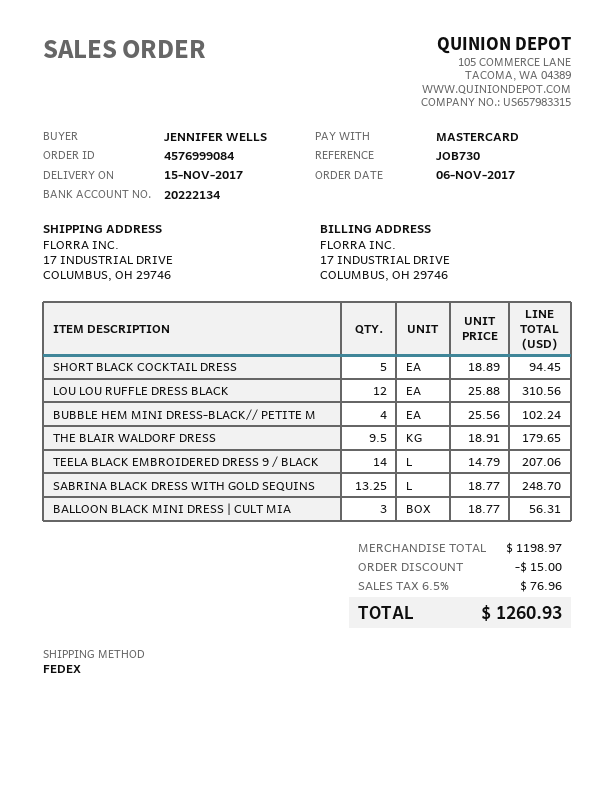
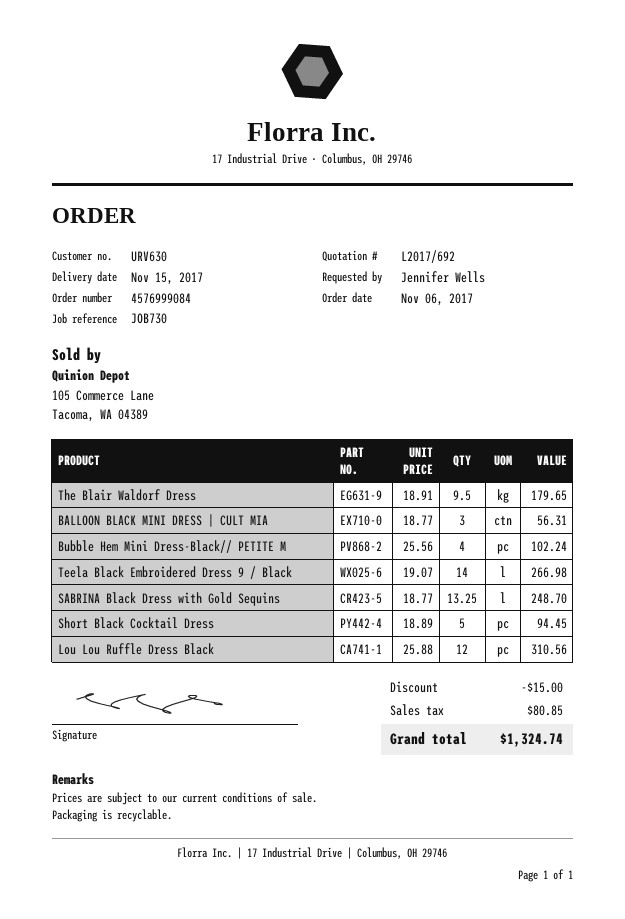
TEELA BLACK EMBROIDERED DRESS 9 / BLACK: 14 x 14.79 = 207.06 -> 14 x 19.07 = 266.98
tax: 76.96 -> 80.85
total: 1260.93 -> 1324.74

